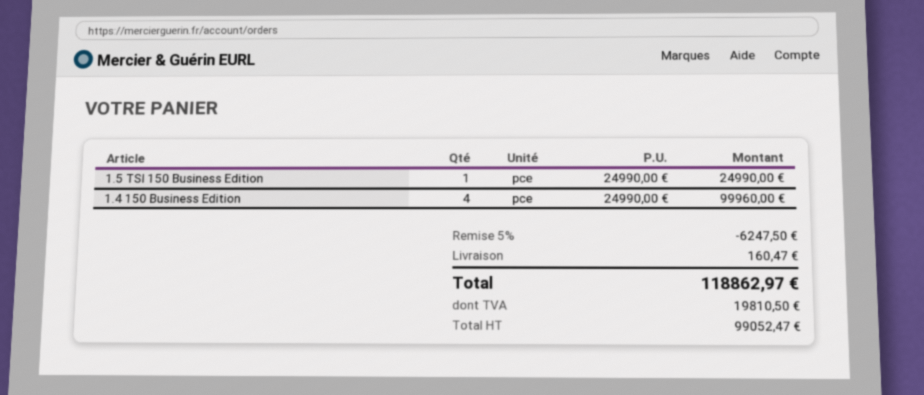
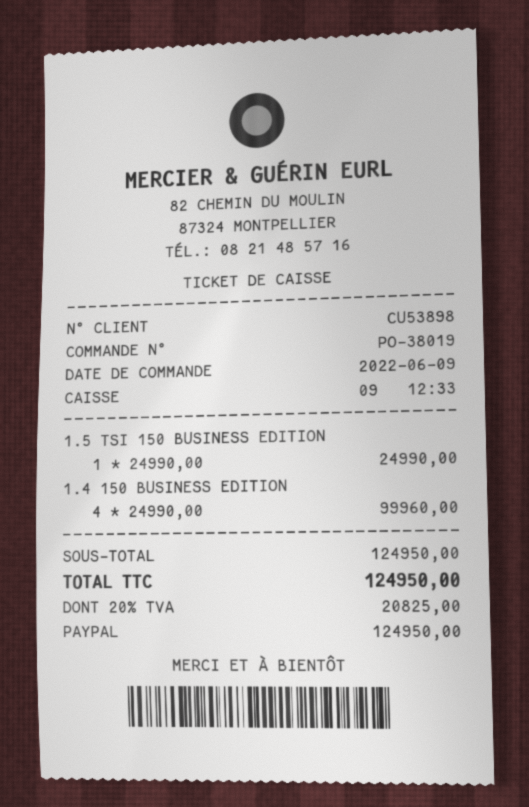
discount: 5% = 6247.50 -> none
shipping: 160.47 -> none
tax: 19810.50 -> 20825.00
total: 118862.97 -> 124950.00

